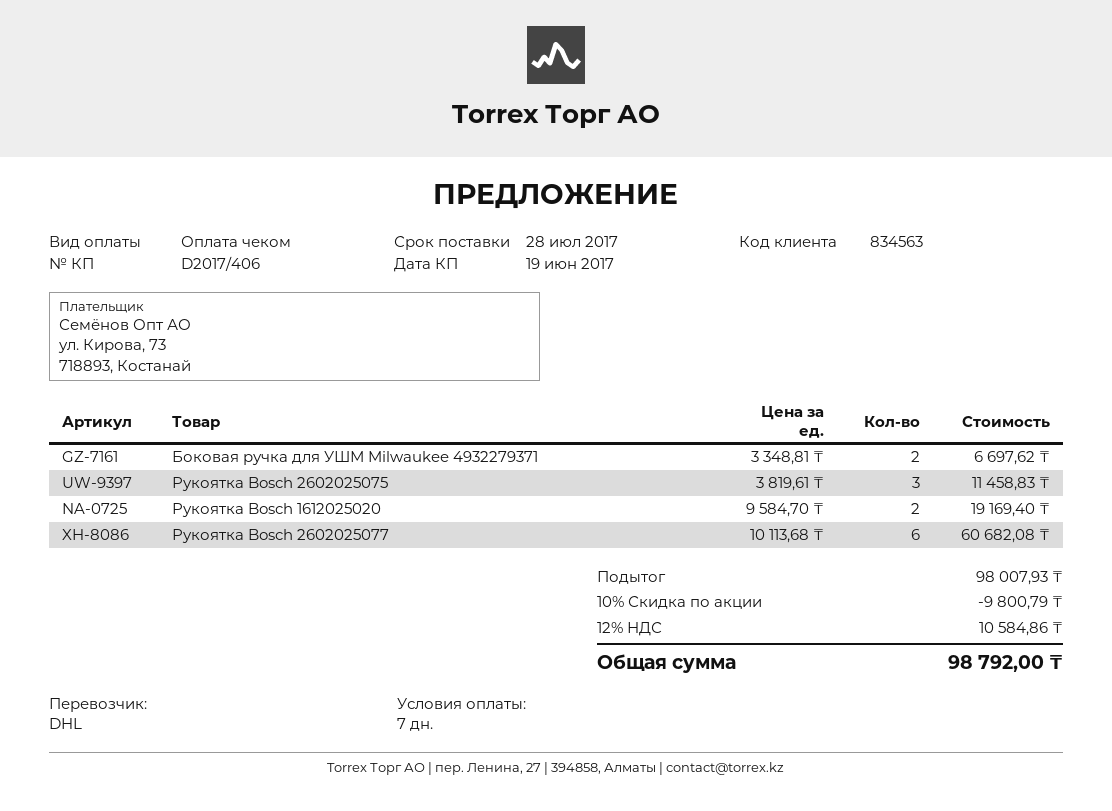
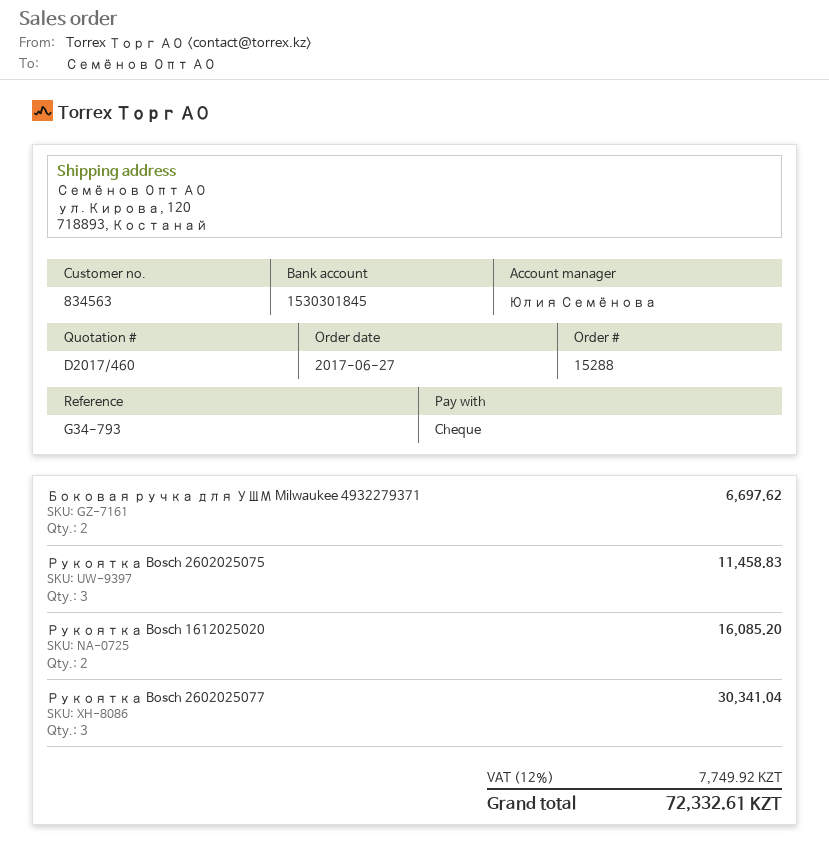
quote number: D2017/406 -> D2017/460
Рукоятка Bosch 1612025020: 2 for 19169.40 -> 2 for 16085.20
Рукоятка Bosch 2602025077: 6 for 60682.08 -> 3 for 30341.04
discount: 10% = 9800.79 -> none
tax: 12% = 10584.86 -> 12% = 7749.92
total: 98792.00 -> 72332.61

